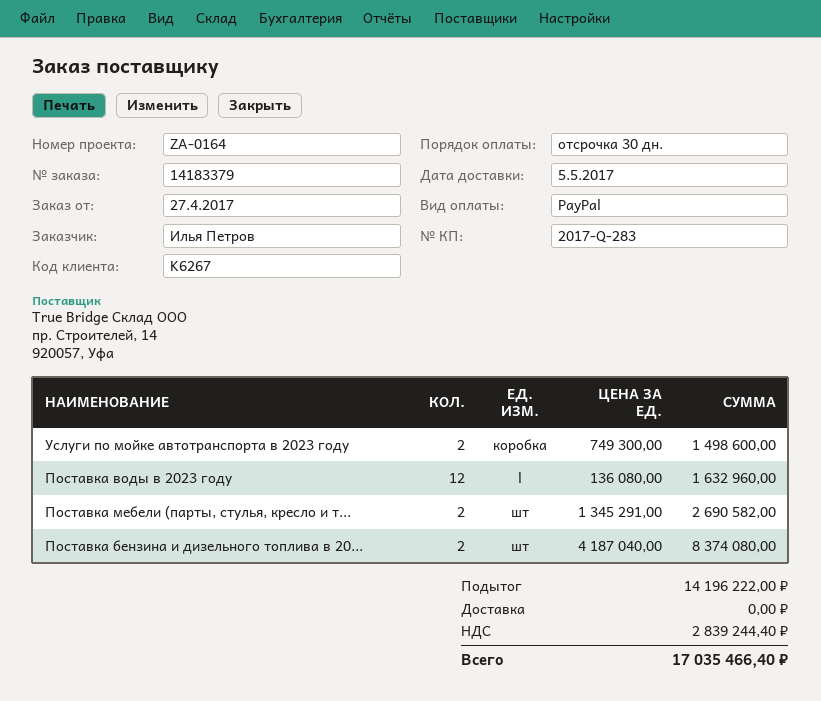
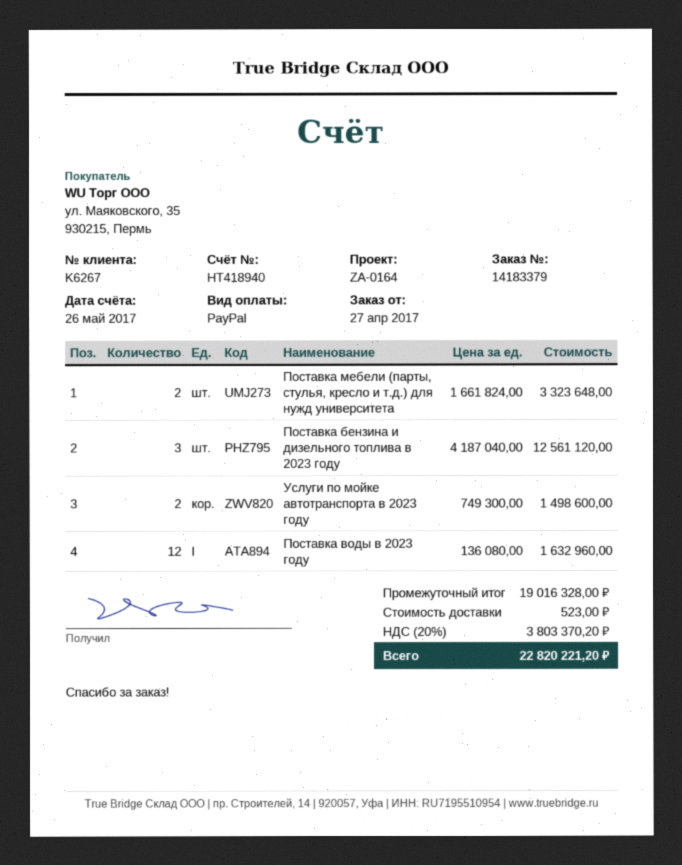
Поставка мебели (парты, стулья, кресло и т...: 2 x 1345291.00 = 2690582.00 -> 2 x 1661824.00 = 3323648.00
Поставка бензина и дизельного топлива в 20...: 2 x 4187040.00 = 8374080.00 -> 3 x 4187040.00 = 12561120.00
subtotal: 14196222.00 -> 19016328.00
shipping: 0.00 -> 523.00
tax: 2839244.40 -> 3803370.20
total: 17035466.40 -> 22820221.20

